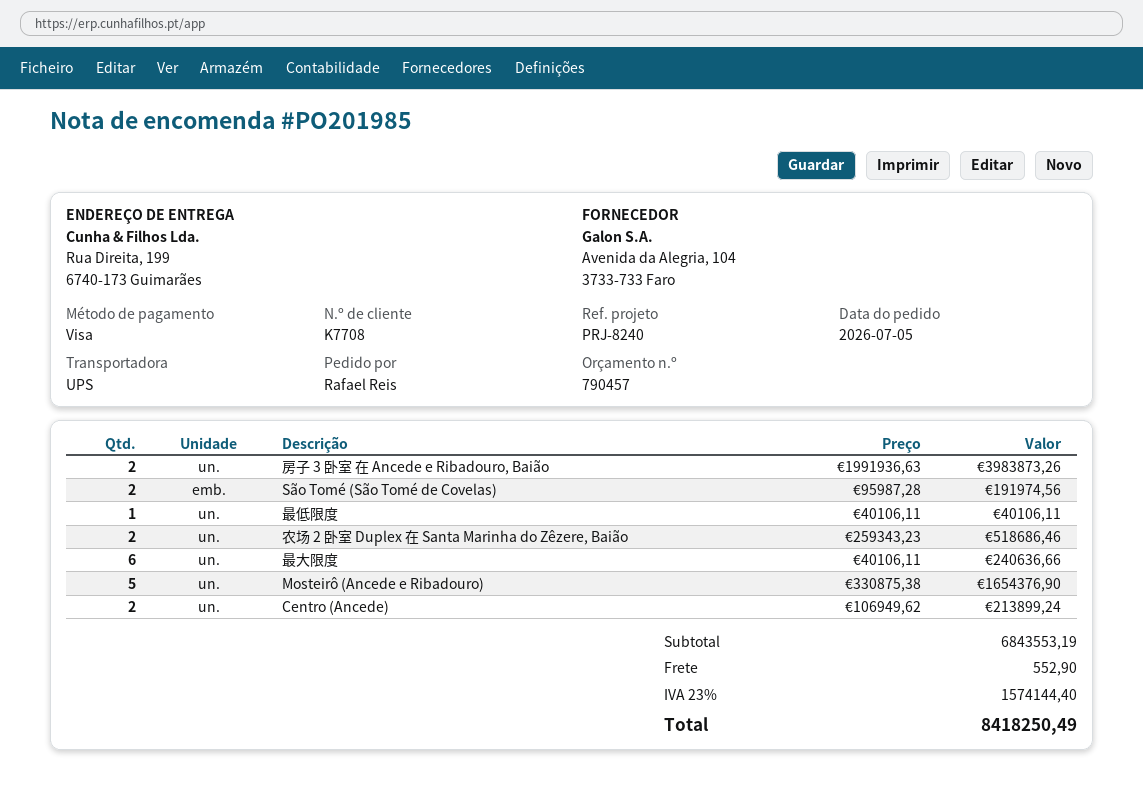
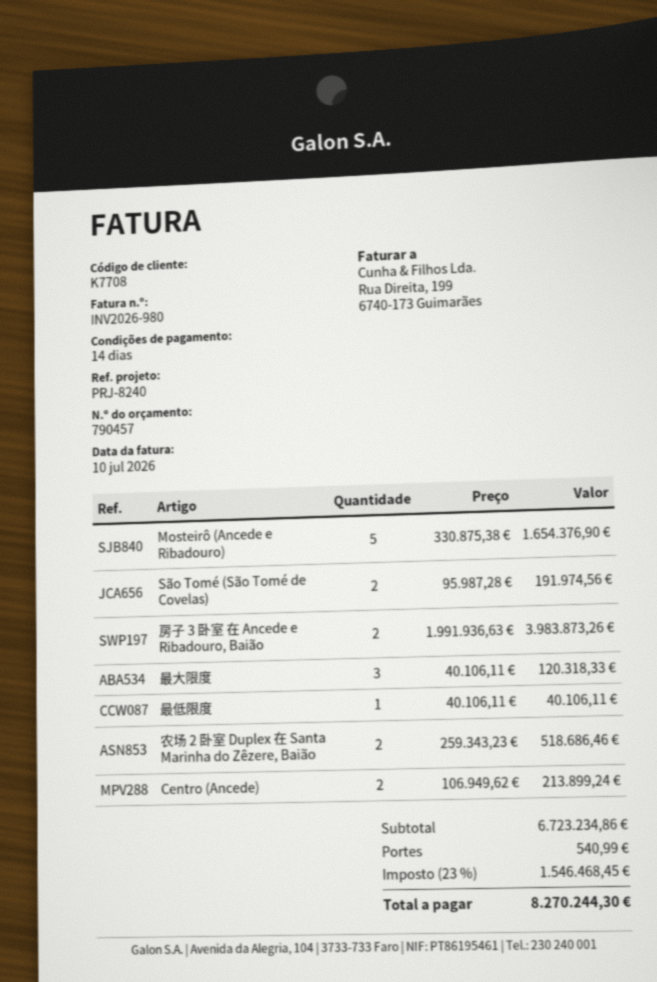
最大限度: 6 x 40106.11 = 240636.66 -> 3 x 40106.11 = 120318.33
subtotal: 6843553.19 -> 6723234.86
shipping: 552.90 -> 540.99
tax: 23% = 1574144.40 -> 23% = 1546468.45
total: 8418250.49 -> 8270244.30

